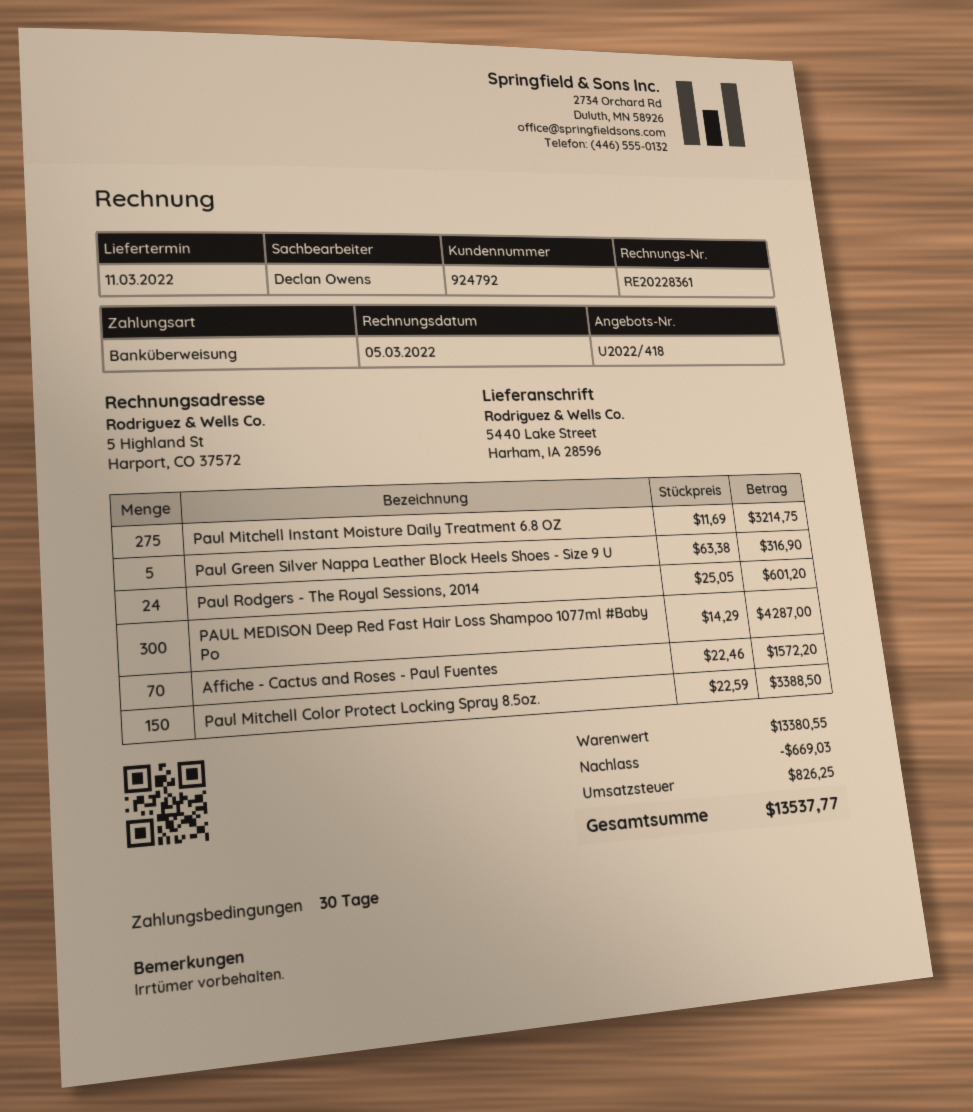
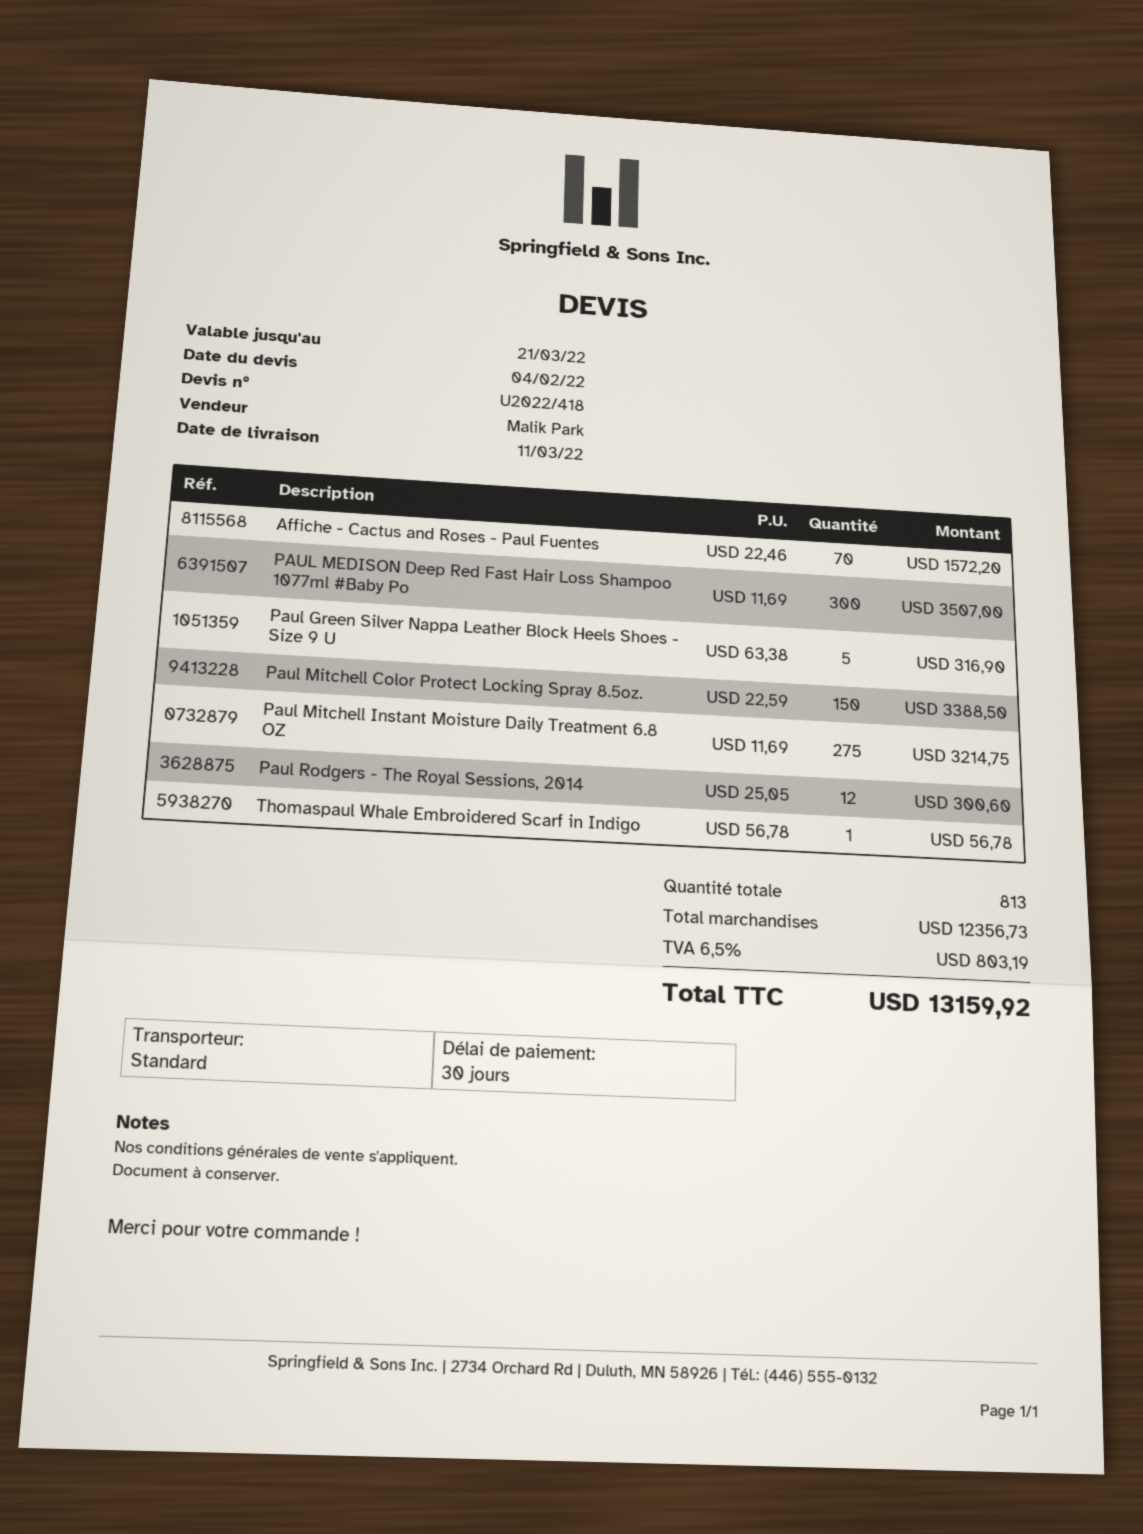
sales rep: Declan Owens -> Malik Park
Paul Rodgers - The Royal Sessions, 2014: 24 x 25.05 = 601.20 -> 12 x 25.05 = 300.60
PAUL MEDISON Deep Red Fast Hair Loss Shampoo 1077ml #Baby Po: 300 x 14.29 = 4287.00 -> 300 x 11.69 = 3507.00
Thomaspaul Whale Embroidered Scarf in Indigo: none -> 1 x 56.78 = 56.78
subtotal: 13380.55 -> 12356.73
discount: 669.03 -> none
tax: 826.25 -> 803.19
total: 13537.77 -> 13159.92

